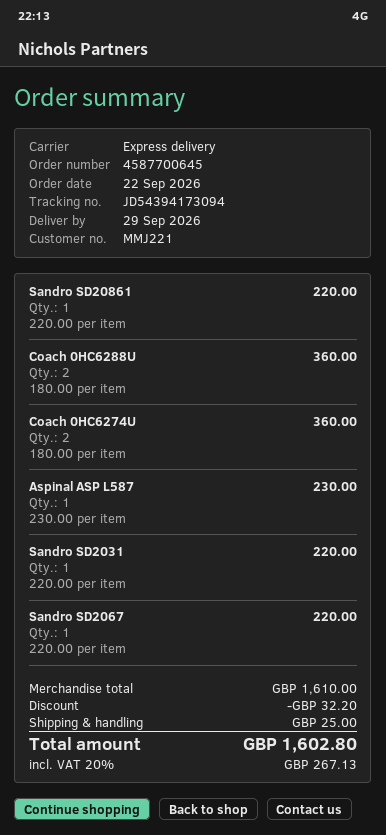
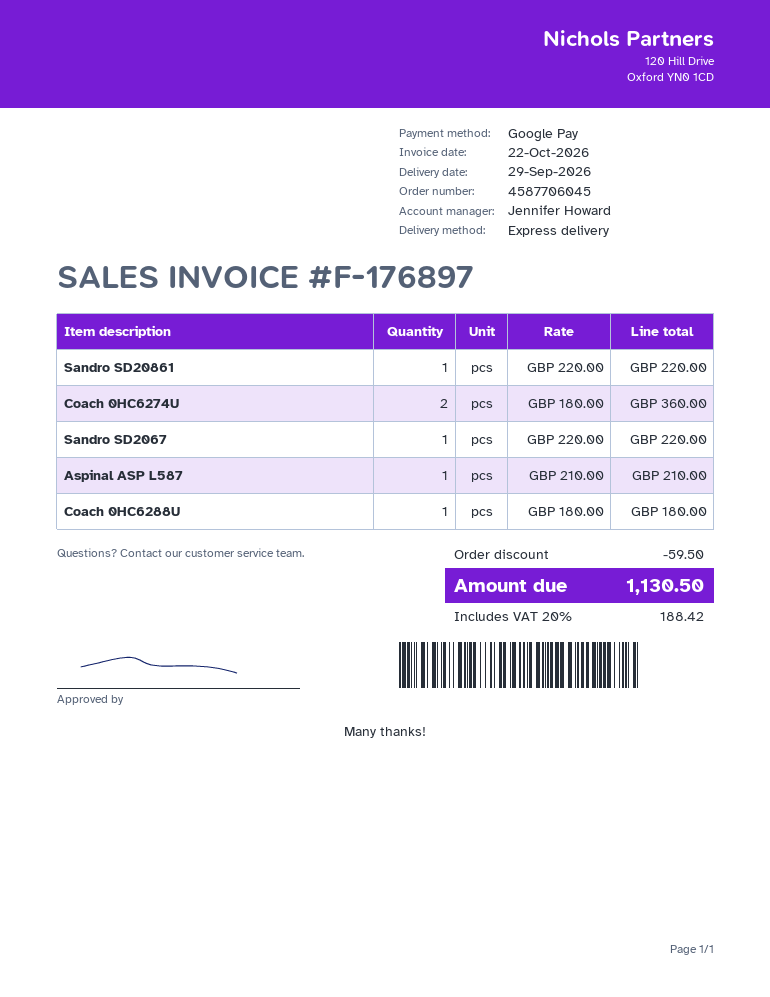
order number: 4587700645 -> 4587706045
Coach 0HC6288U: 2 x 180.00 = 360.00 -> 1 x 180.00 = 180.00
Aspinal ASP L587: 1 x 230.00 = 230.00 -> 1 x 210.00 = 210.00
Sandro SD2031: 1 x 220.00 = 220.00 -> none
discount: 32.20 -> 59.50
shipping: 25.00 -> none
tax: 20% = 267.13 -> 20% = 188.42
total: 1602.80 -> 1130.50

